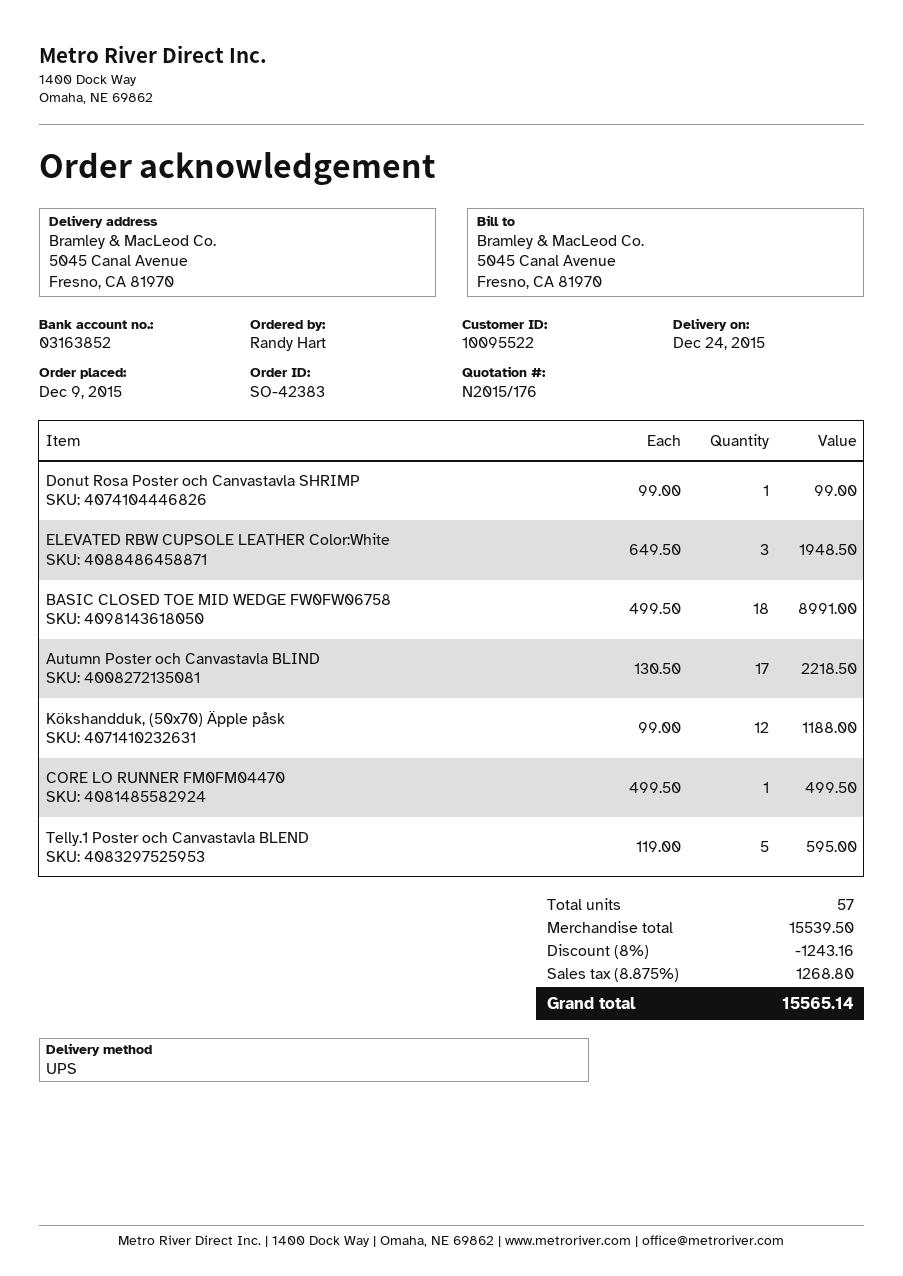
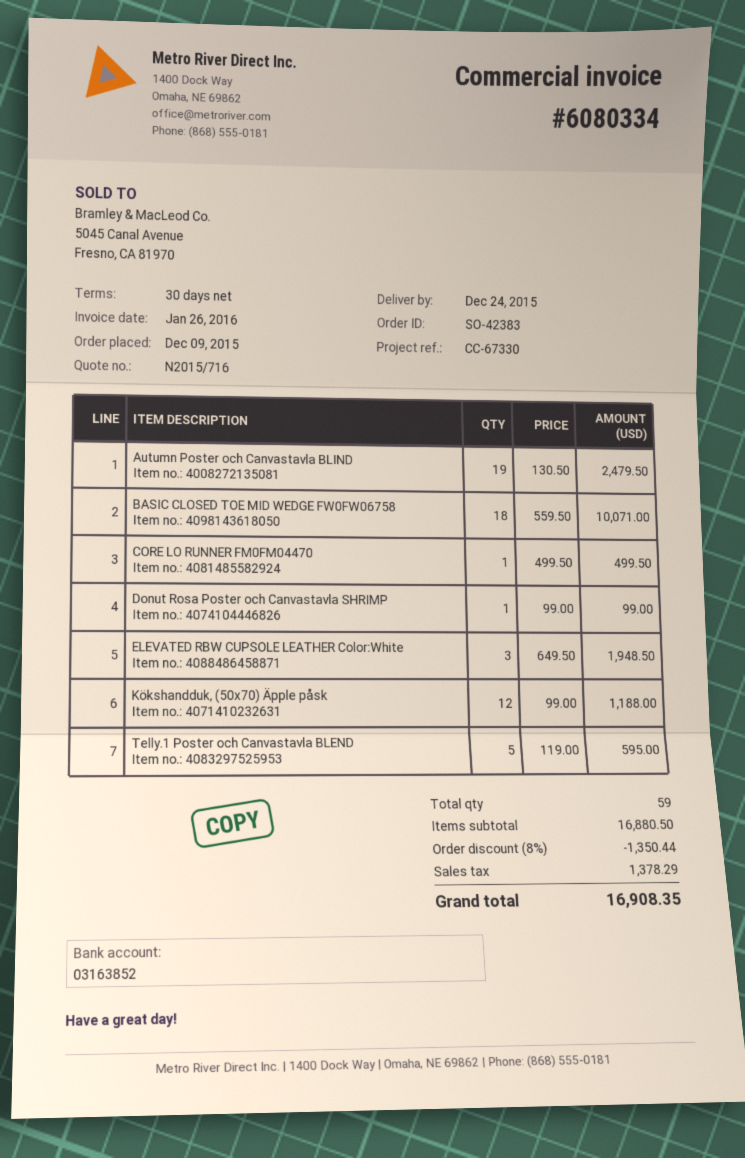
quote number: N2015/176 -> N2015/716
BASIC CLOSED TOE MID WEDGE FW0FW06758: 18 x 499.50 = 8991.00 -> 18 x 559.50 = 10071.00
Autumn Poster och Canvastavla BLIND: 17 x 130.50 = 2218.50 -> 19 x 130.50 = 2479.50
total quantity: 57 -> 59
subtotal: 15539.50 -> 16880.50
discount: 8% = 1243.16 -> 8% = 1350.44
tax: 1268.80 -> 1378.29
total: 15565.14 -> 16908.35

